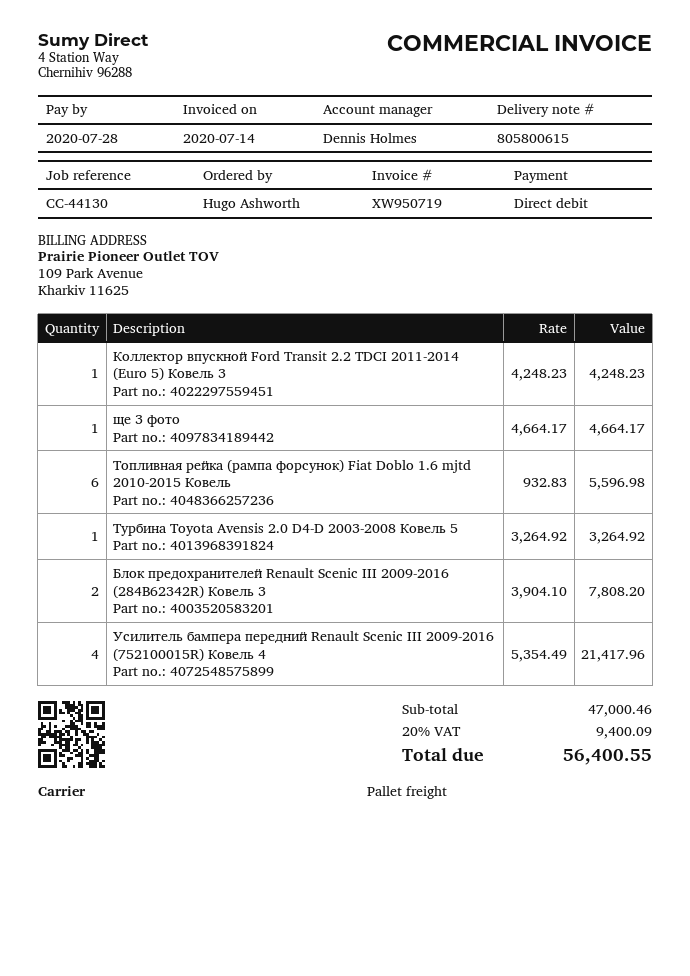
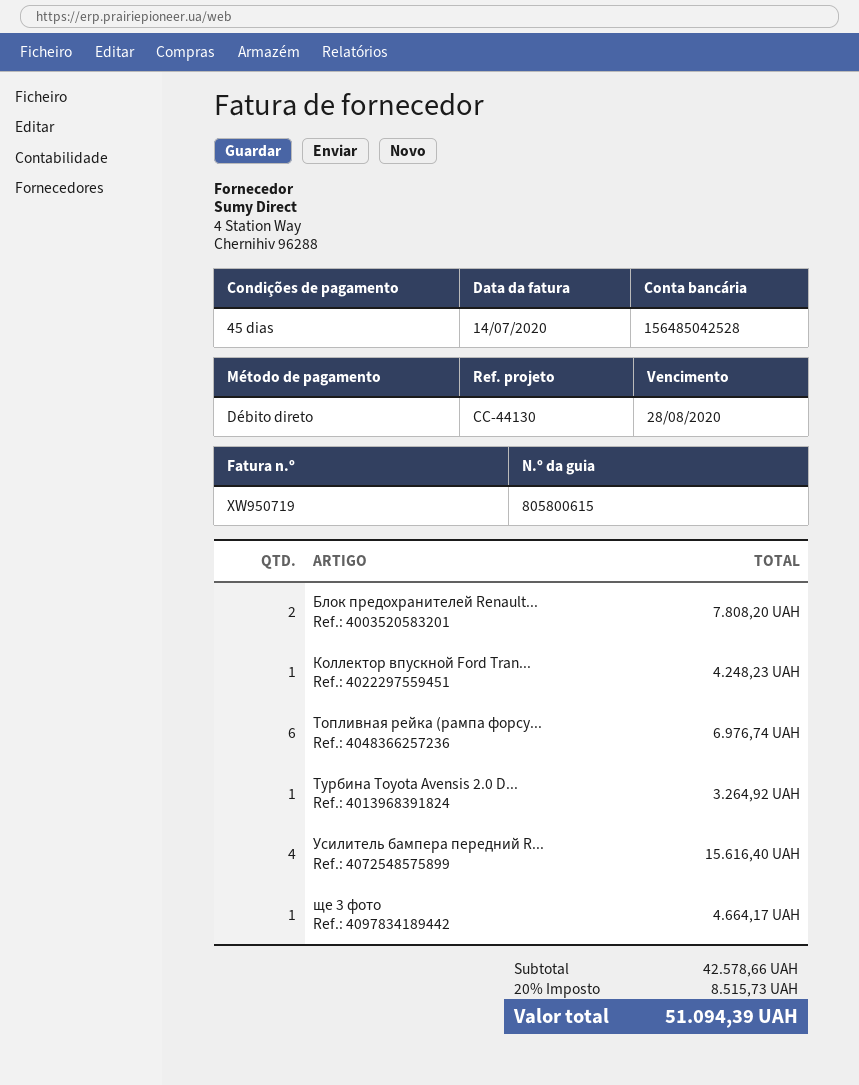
due date: 2020-07-28 -> 2020-08-28
Топливная рейка (рампа форсунок) Fiat Doblo 1.6 mjtd 2010-2015 Ковель: 6 for 5596.98 -> 6 for 6976.74
Усилитель бампера передний Renault Scenic III 2009-2016 (752100015R) Ковель 4: 4 for 21417.96 -> 4 for 15616.40
subtotal: 47000.46 -> 42578.66
tax: 20% = 9400.09 -> 20% = 8515.73
total: 56400.55 -> 51094.39

